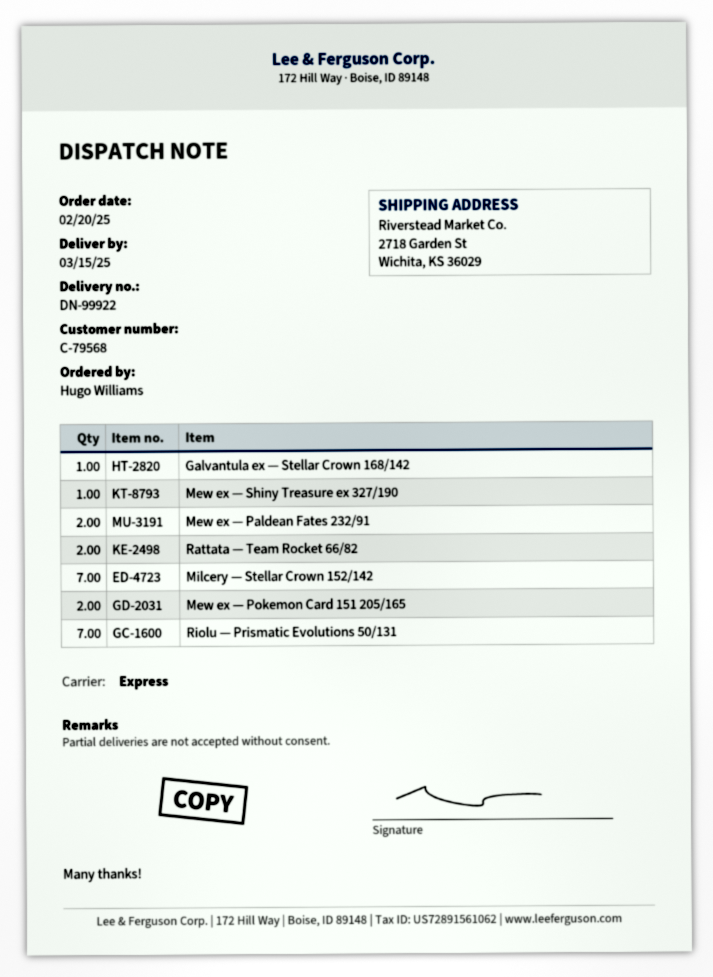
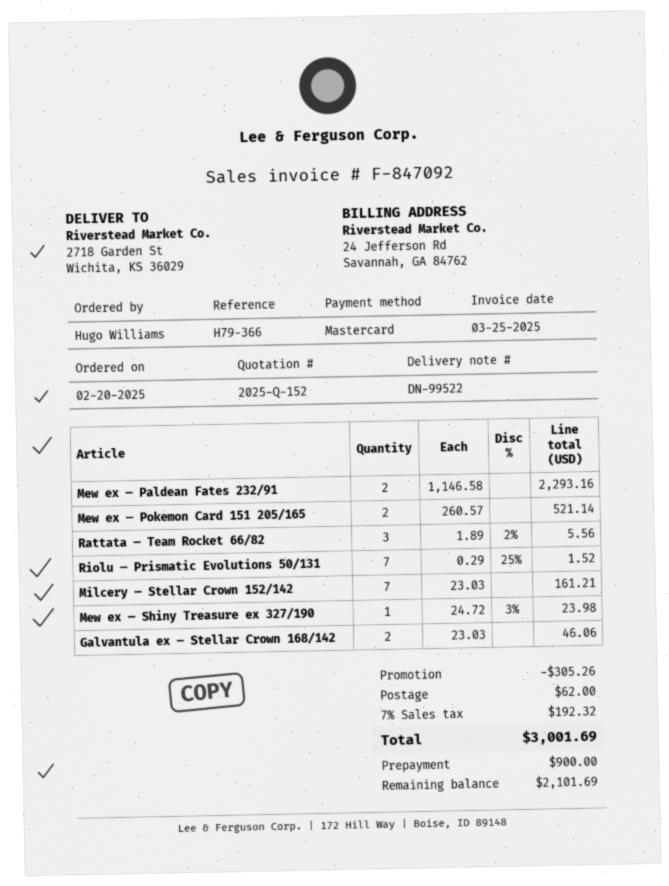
delivery note number: DN-99922 -> DN-99522
Galvantula ex — Stellar Crown 168/142: 1 -> 2
Rattata — Team Rocket 66/82: 2 -> 3

